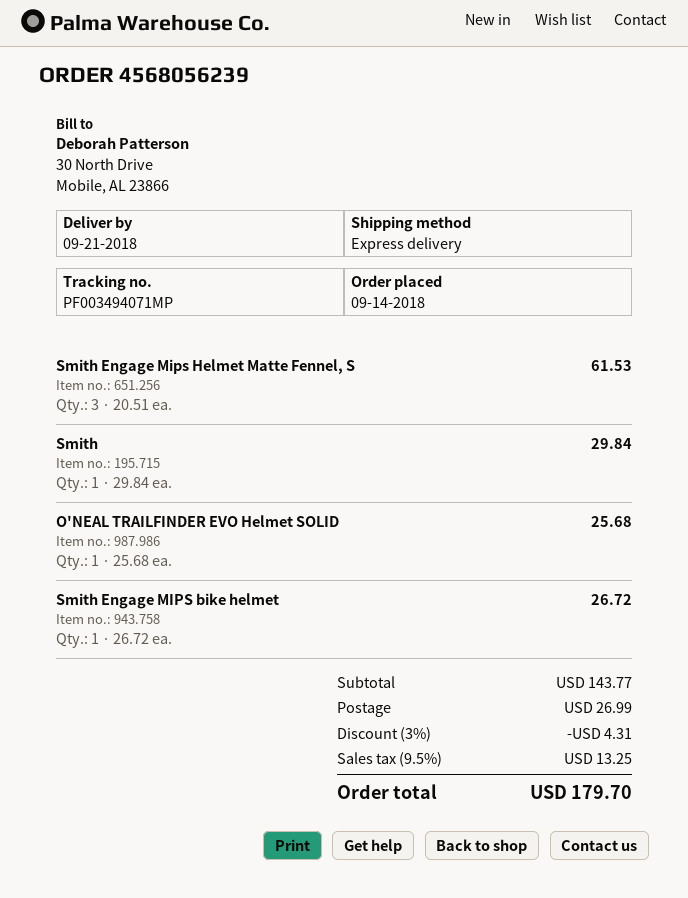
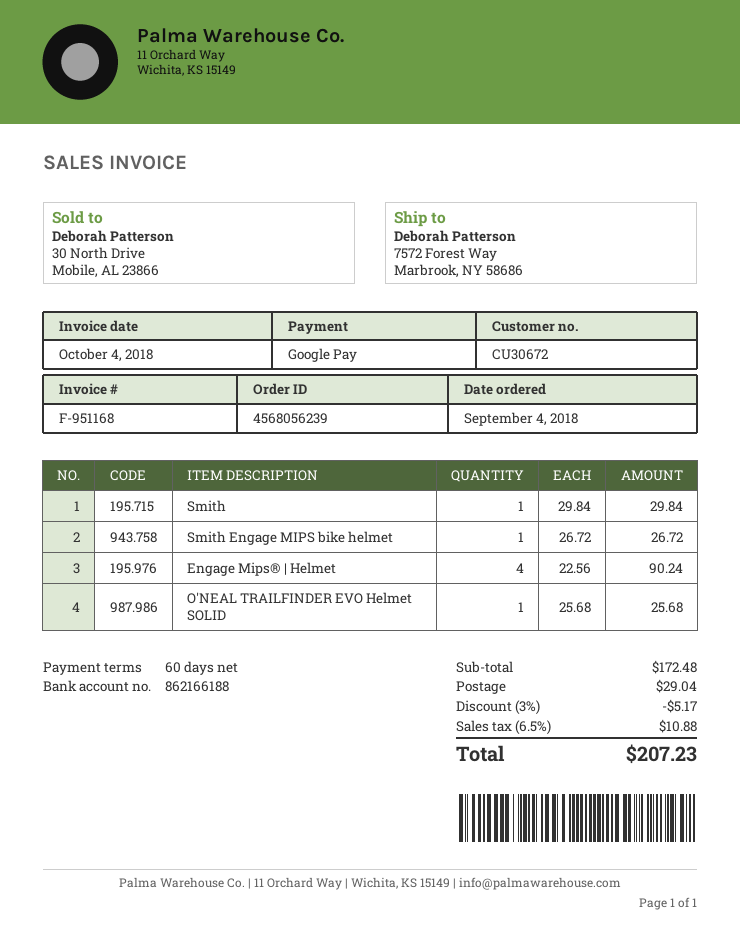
order date: 2018-09-14 -> 2018-09-04
Smith Engage Mips Helmet Matte Fennel, S: 3 x 20.51 = 61.53 -> none
Engage Mips® | Helmet: none -> 4 x 22.56 = 90.24
subtotal: 143.77 -> 172.48
discount: 3% = 4.31 -> 3% = 5.17
shipping: 26.99 -> 29.04
tax: 9.5% = 13.25 -> 6.5% = 10.88
total: 179.70 -> 207.23

